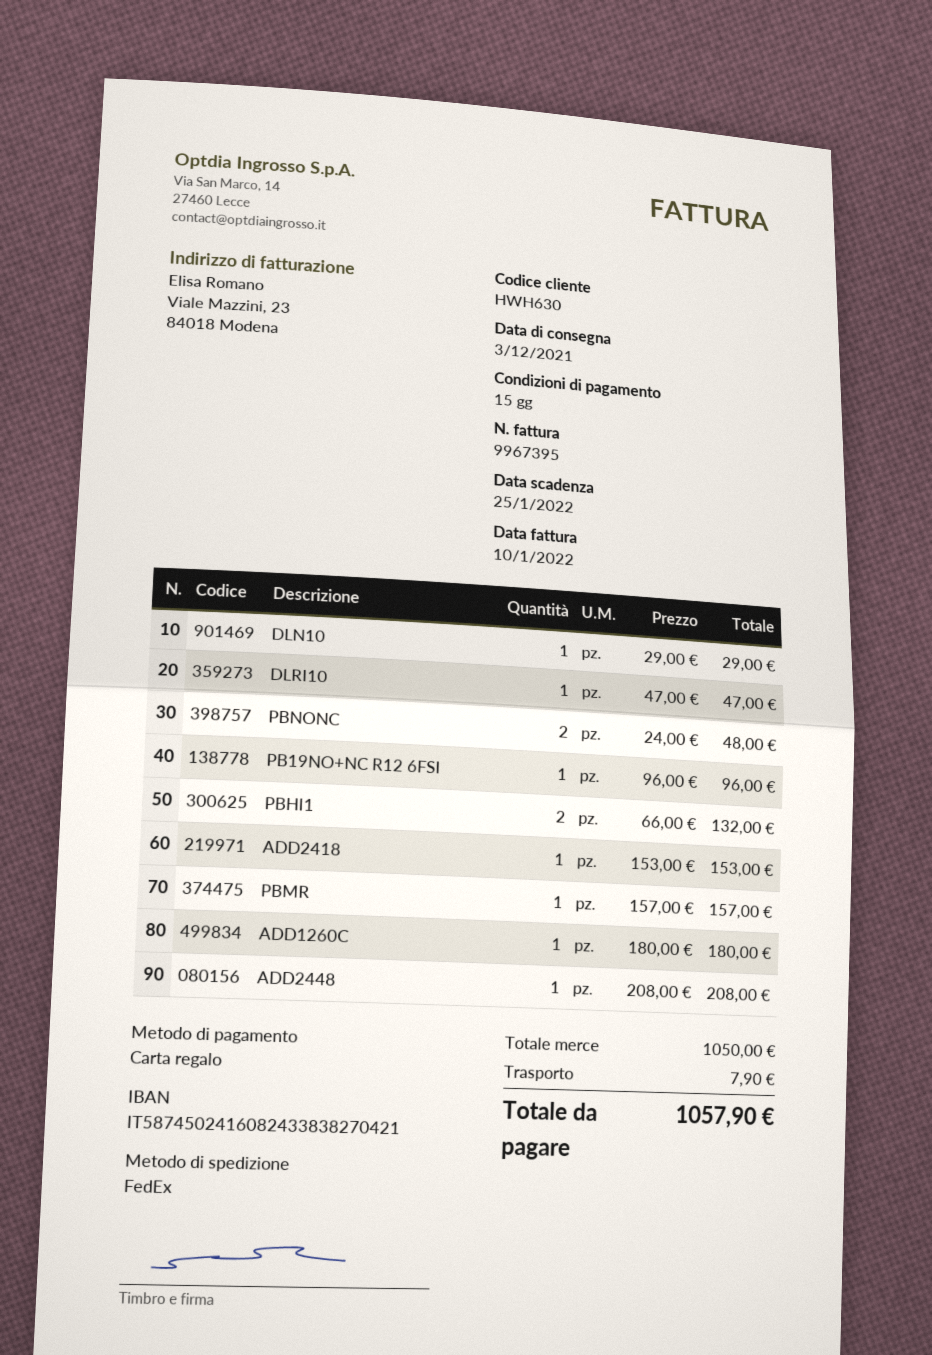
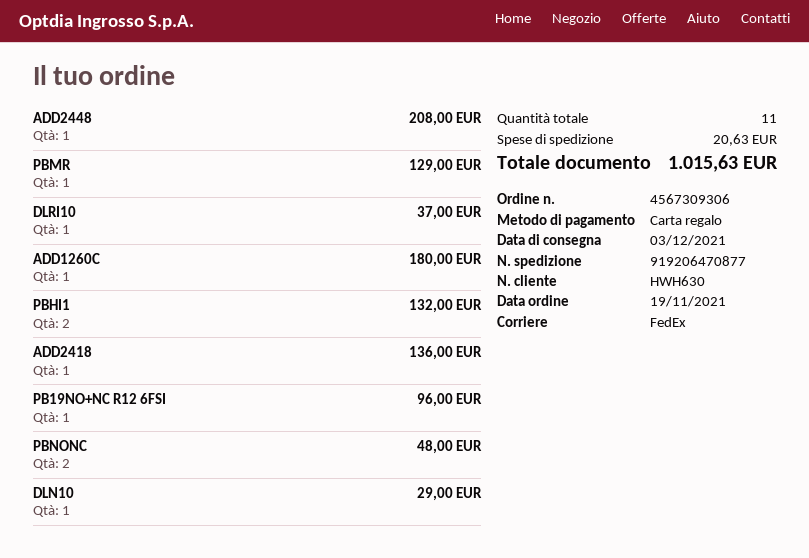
DLRI10: 1 for 47.00 -> 1 for 37.00
ADD2418: 1 for 153.00 -> 1 for 136.00
PBMR: 1 for 157.00 -> 1 for 129.00
shipping: 7.90 -> 20.63
total: 1057.90 -> 1015.63

